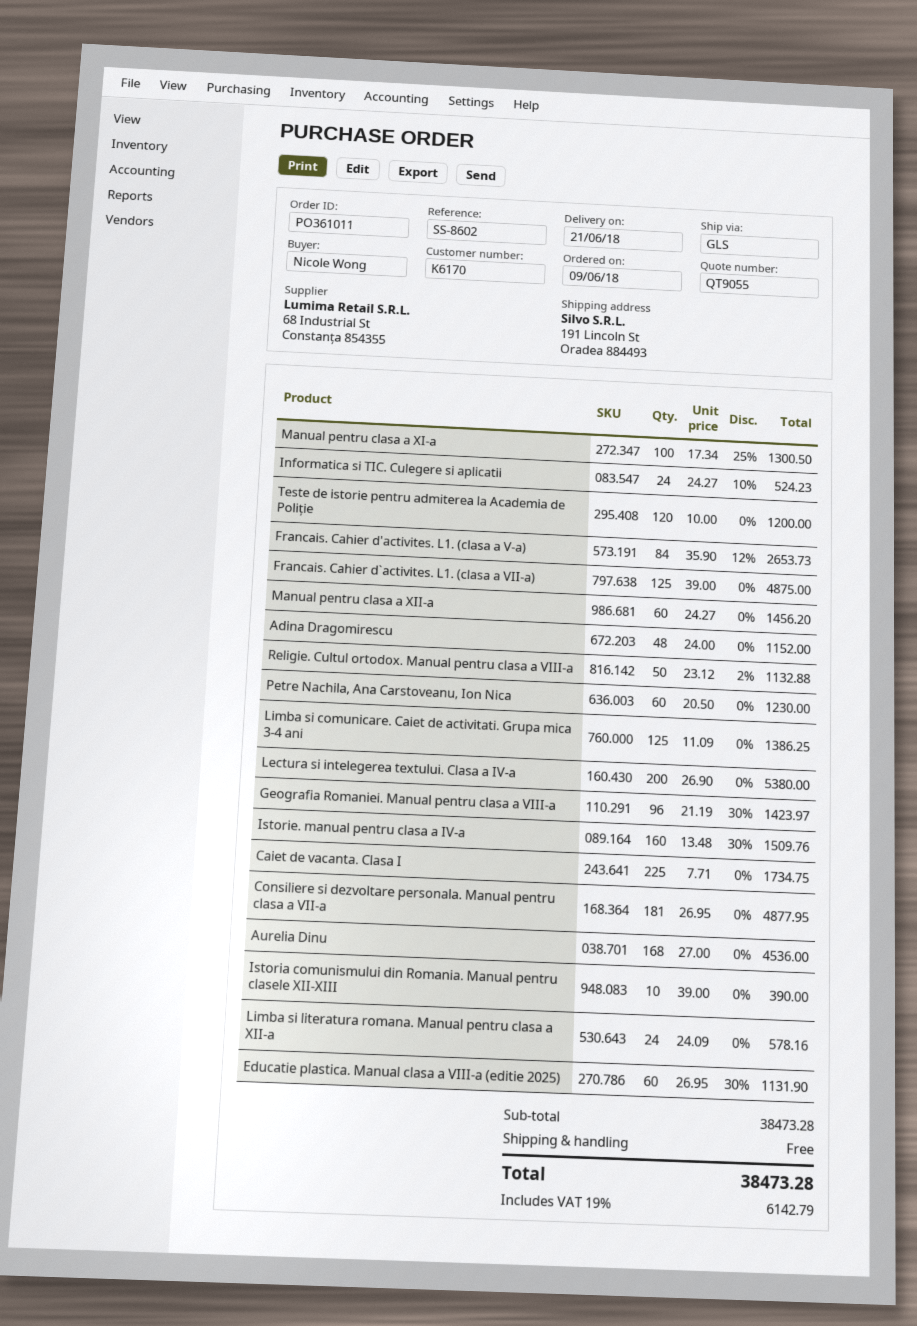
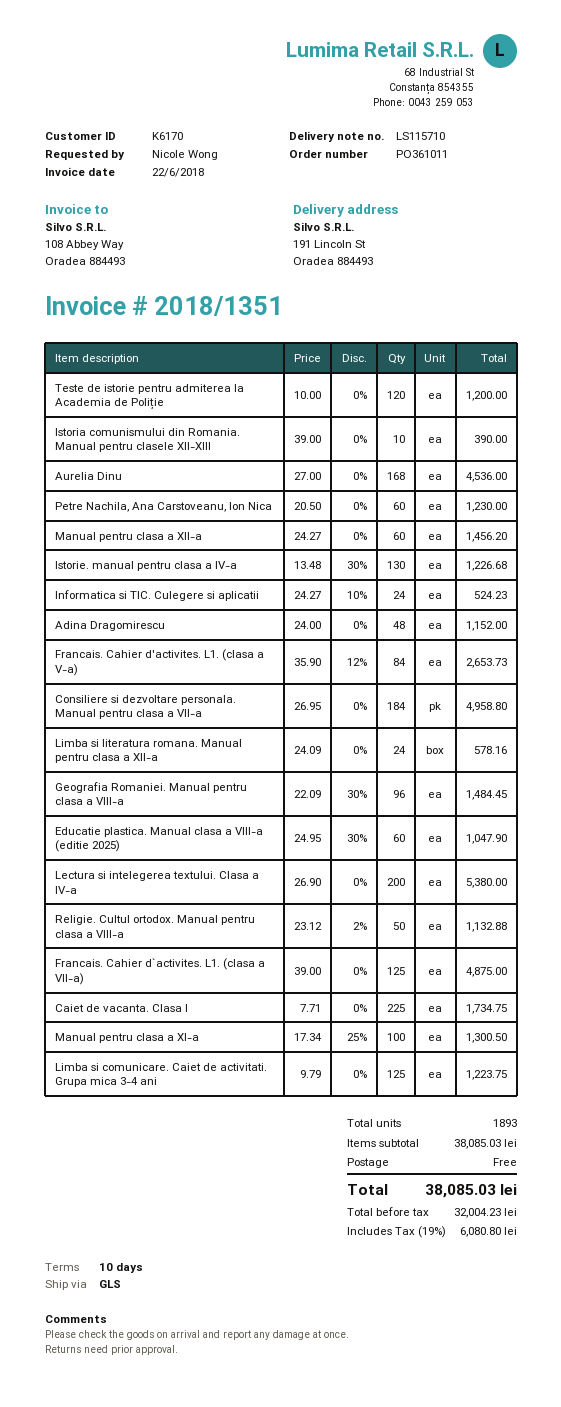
Limba si comunicare. Caiet de activitati. Grupa mica 3-4 ani: 125 x 11.09 = 1386.25 -> 125 x 9.79 = 1223.75
Geografia Romaniei. Manual pentru clasa a VIII-a: 96 x 21.19 - 30% = 1423.97 -> 96 x 22.09 - 30% = 1484.45
Istorie. manual pentru clasa a IV-a: 160 x 13.48 - 30% = 1509.76 -> 130 x 13.48 - 30% = 1226.68
Consiliere si dezvoltare personala. Manual pentru clasa a VII-a: 181 x 26.95 = 4877.95 -> 184 x 26.95 = 4958.80
Educatie plastica. Manual clasa a VIII-a (editie 2025): 60 x 26.95 - 30% = 1131.90 -> 60 x 24.95 - 30% = 1047.90
subtotal: 38473.28 -> 38085.03
tax: 19% = 6142.79 -> 19% = 6080.80
total: 38473.28 -> 38085.03

